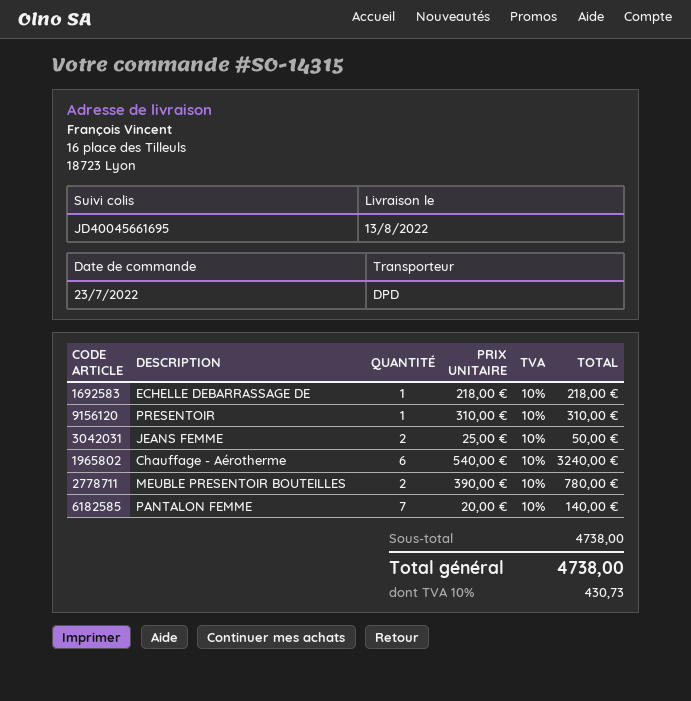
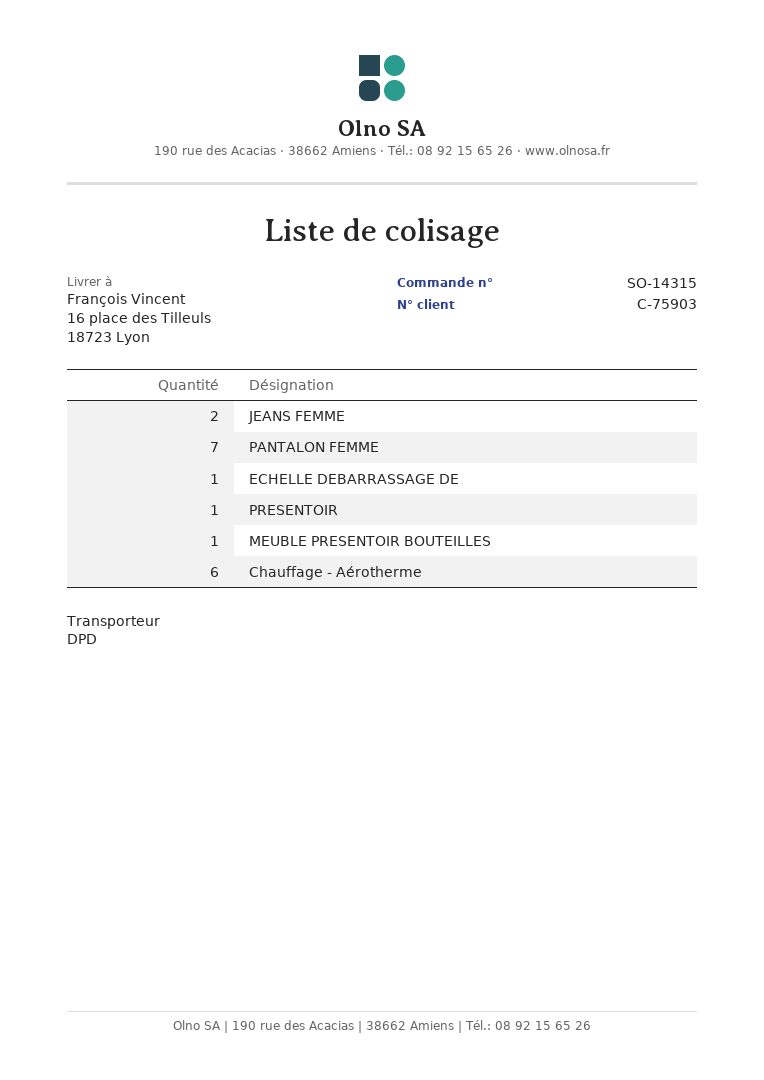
MEUBLE PRESENTOIR BOUTEILLES: 2 -> 1

